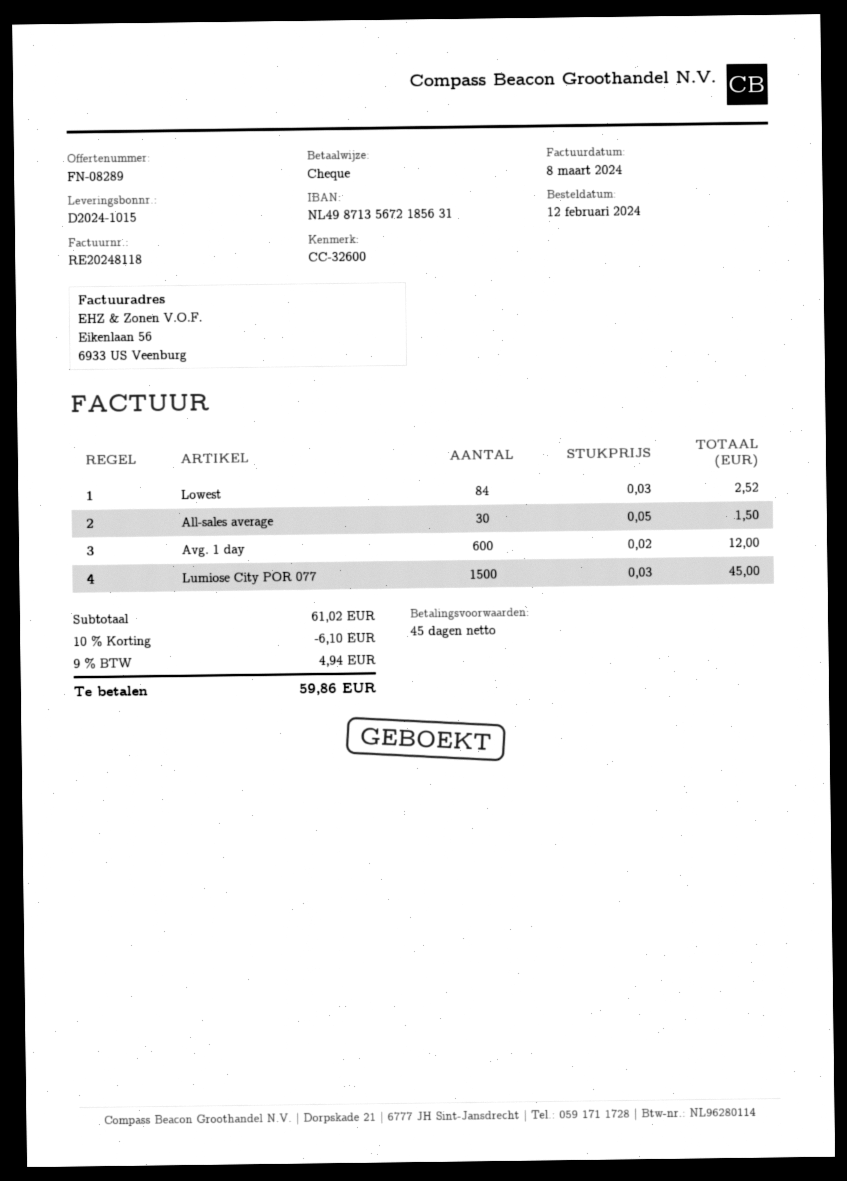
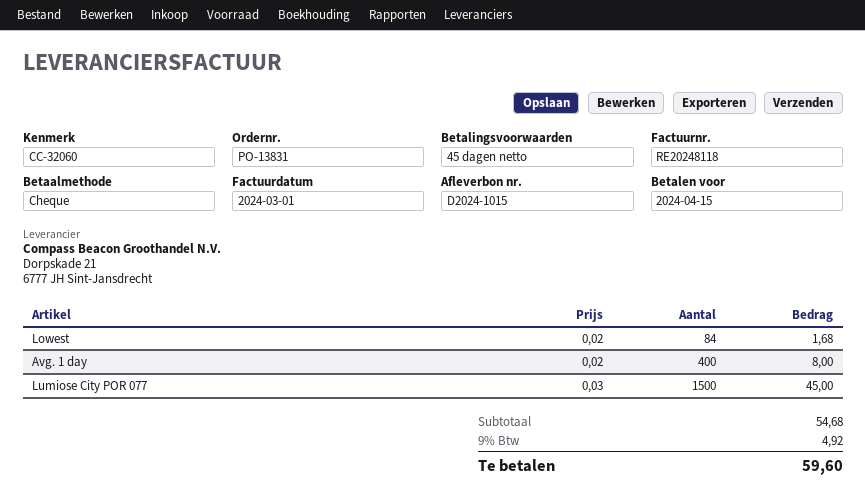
invoice date: 2024-03-08 -> 2024-03-01
reference: CC-32600 -> CC-32060
Lowest: 84 x 0.03 = 2.52 -> 84 x 0.02 = 1.68
All-sales average: 30 x 0.05 = 1.50 -> none
Avg. 1 day: 600 x 0.02 = 12.00 -> 400 x 0.02 = 8.00
subtotal: 61.02 -> 54.68
discount: 10% = 6.10 -> none
tax: 9% = 4.94 -> 9% = 4.92
total: 59.86 -> 59.60

